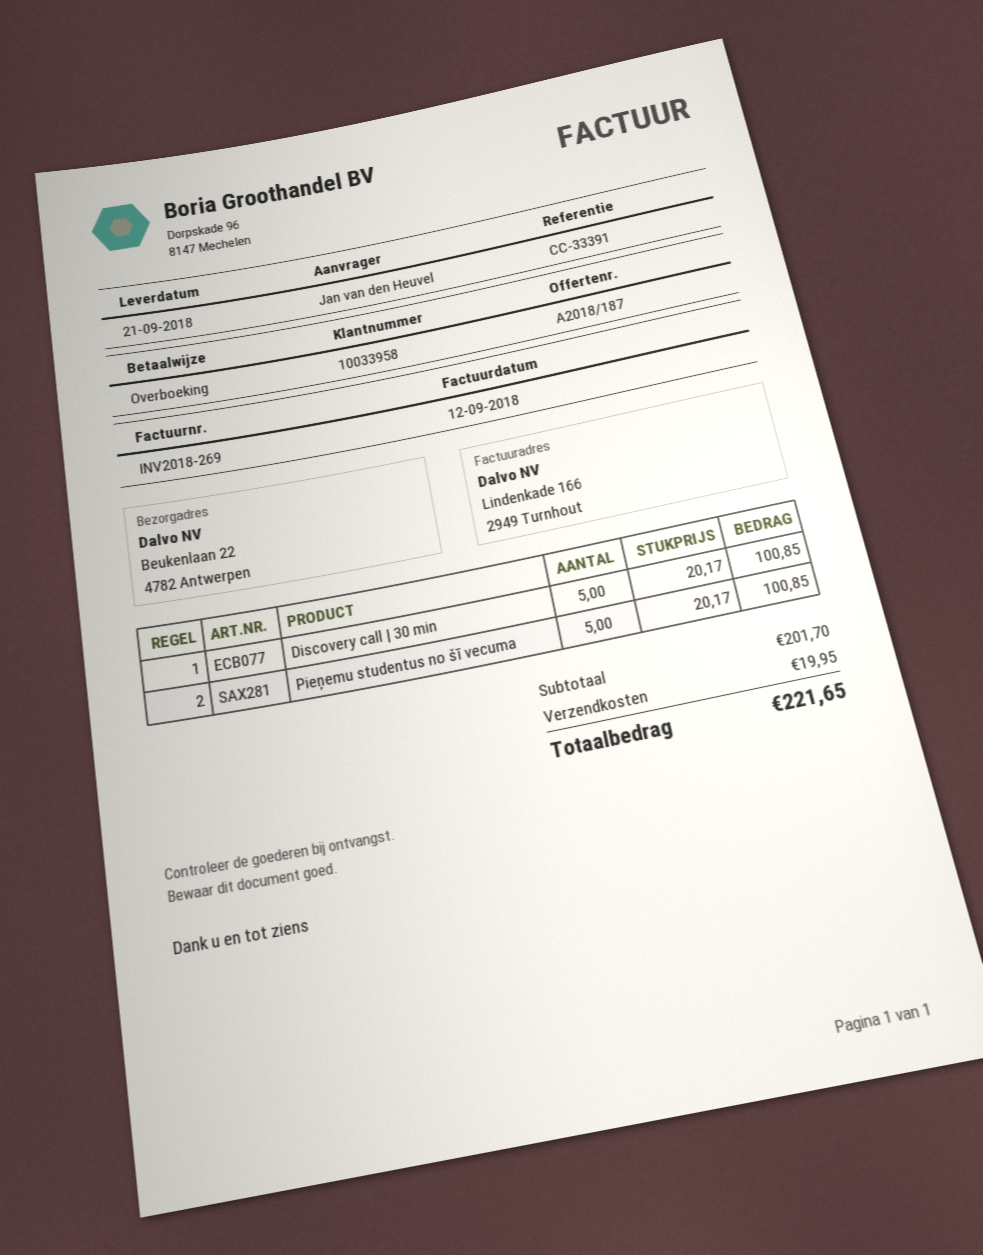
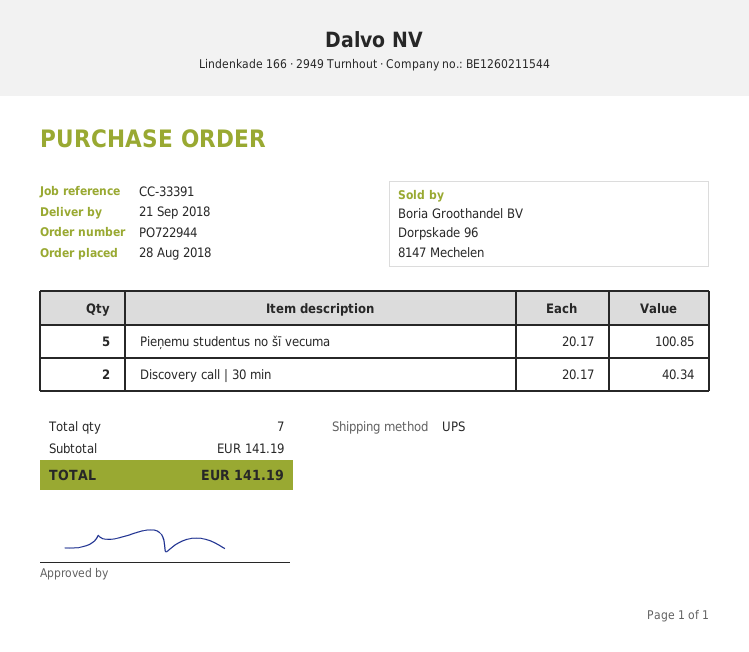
Discovery call | 30 min: 5 x 20.17 = 100.85 -> 2 x 20.17 = 40.34
subtotal: 201.70 -> 141.19
shipping: 19.95 -> none
total: 221.65 -> 141.19

